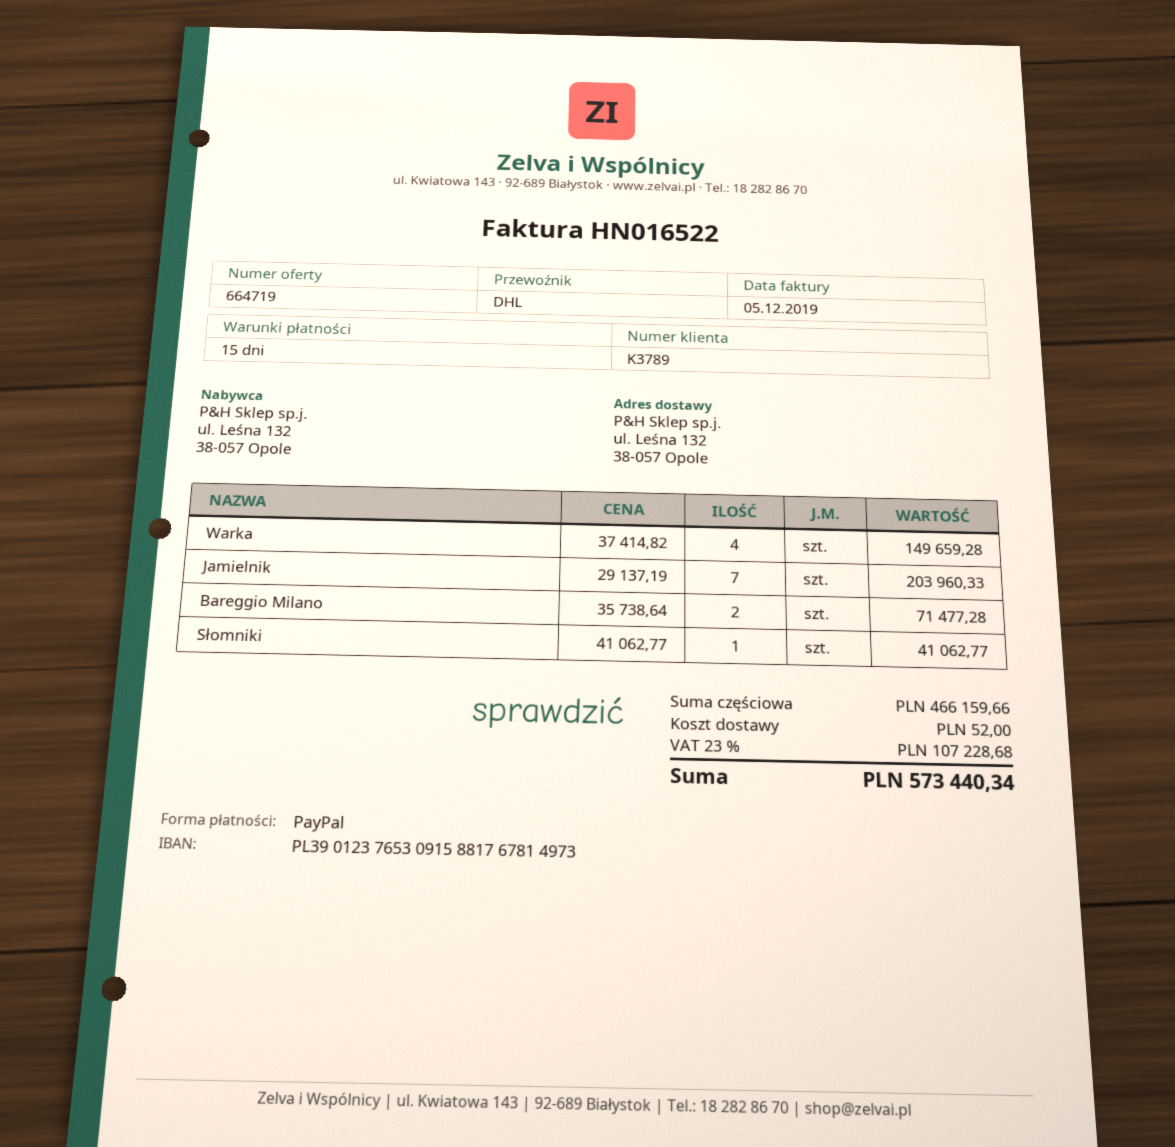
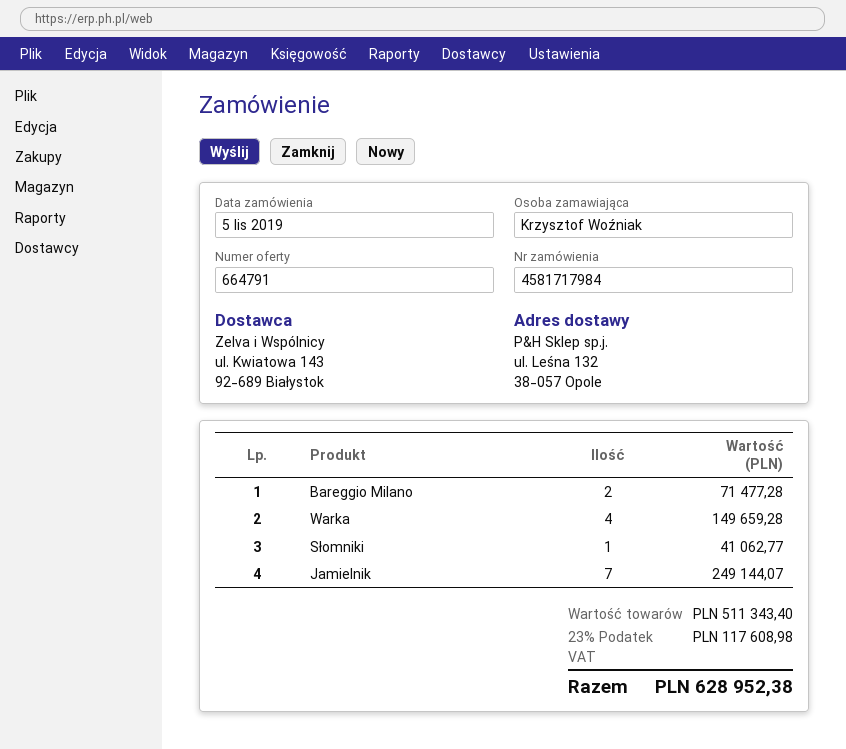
quote number: 664719 -> 664791
Jamielnik: 7 for 203960.33 -> 7 for 249144.07
subtotal: 466159.66 -> 511343.40
shipping: 52.00 -> none
tax: 23% = 107228.68 -> 23% = 117608.98
total: 573440.34 -> 628952.38

